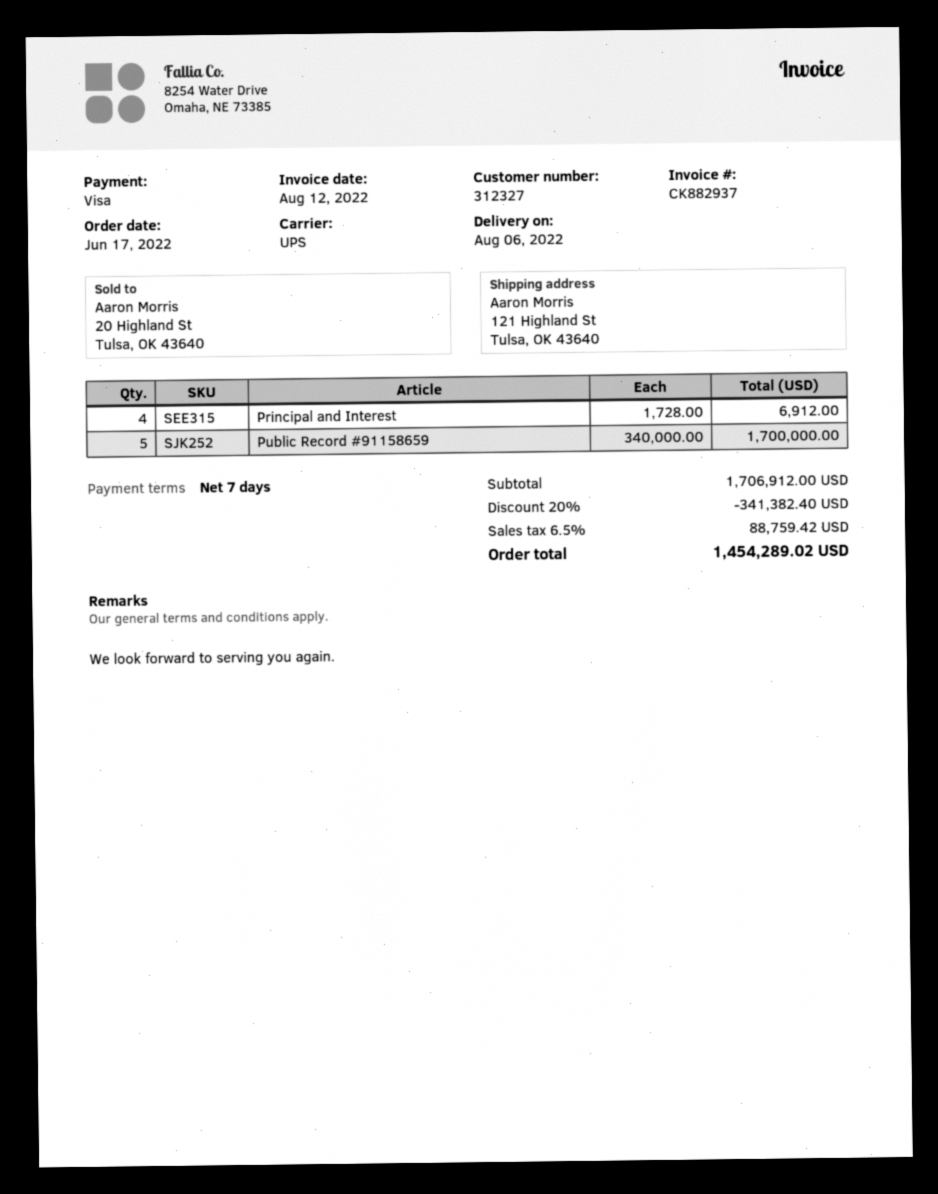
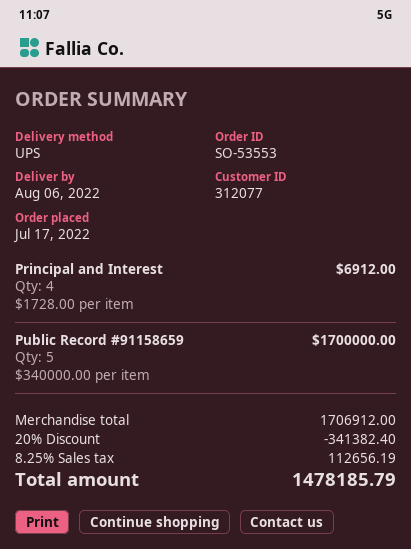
order date: 2022-06-17 -> 2022-07-17
customer number: 312327 -> 312077
tax: 6.5% = 88759.42 -> 8.25% = 112656.19
total: 1454289.02 -> 1478185.79

